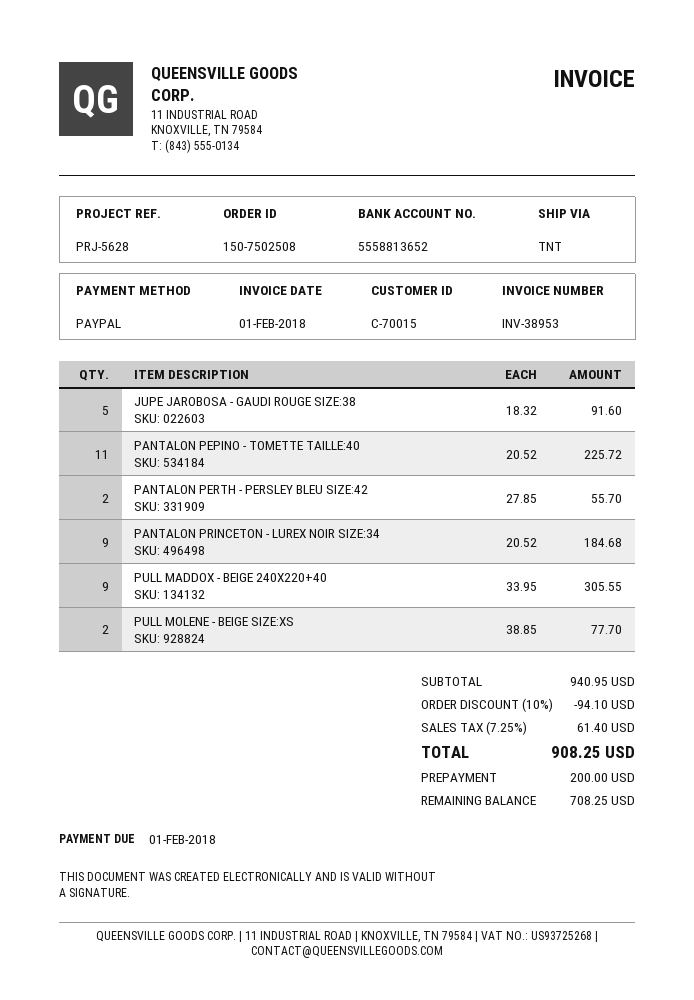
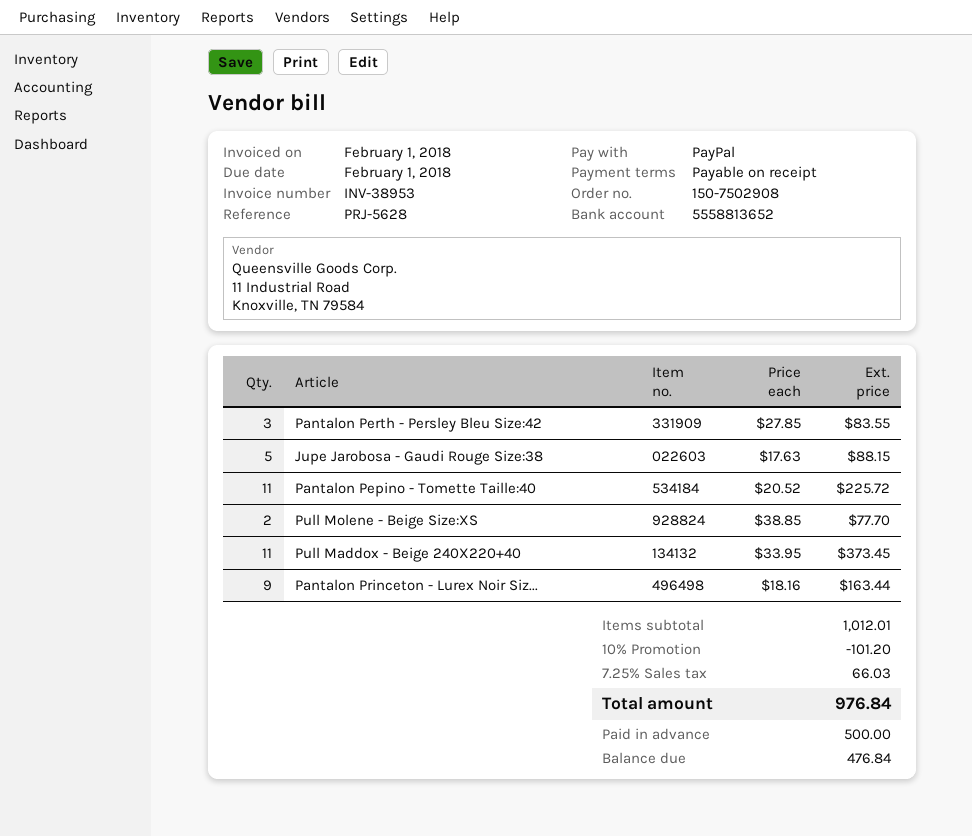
order number: 150-7502508 -> 150-7502908
JUPE JAROBOSA - GAUDI ROUGE SIZE:38: 5 x 18.32 = 91.60 -> 5 x 17.63 = 88.15
PANTALON PERTH - PERSLEY BLEU SIZE:42: 2 x 27.85 = 55.70 -> 3 x 27.85 = 83.55
PANTALON PRINCETON - LUREX NOIR SIZE:34: 9 x 20.52 = 184.68 -> 9 x 18.16 = 163.44
PULL MADDOX - BEIGE 240X220+40: 9 x 33.95 = 305.55 -> 11 x 33.95 = 373.45
subtotal: 940.95 -> 1012.01
discount: 10% = 94.10 -> 10% = 101.20
tax: 7.25% = 61.40 -> 7.25% = 66.03
total: 908.25 -> 976.84
deposit: 200.00 -> 500.00
balance: 708.25 -> 476.84

